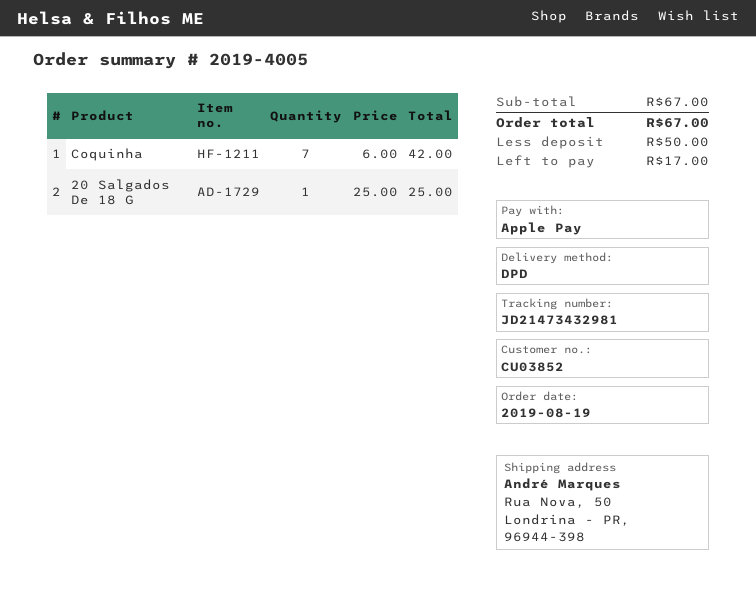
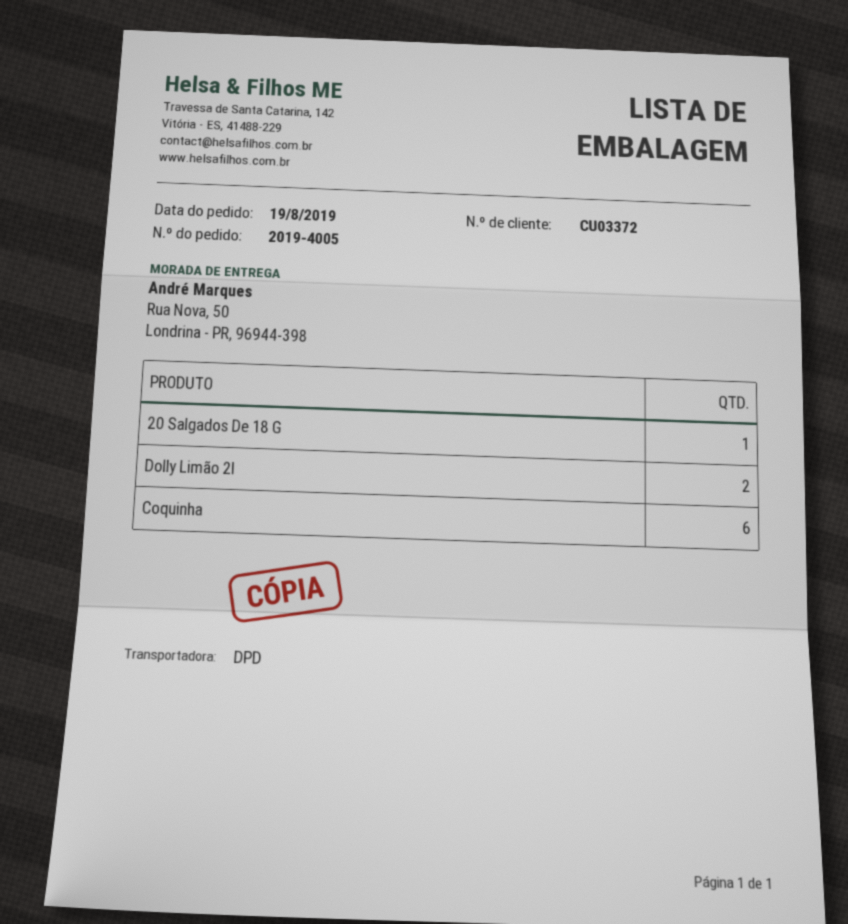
customer number: CU03852 -> CU03372
Coquinha: 7 -> 6
Dolly Limão 2l: none -> 2

